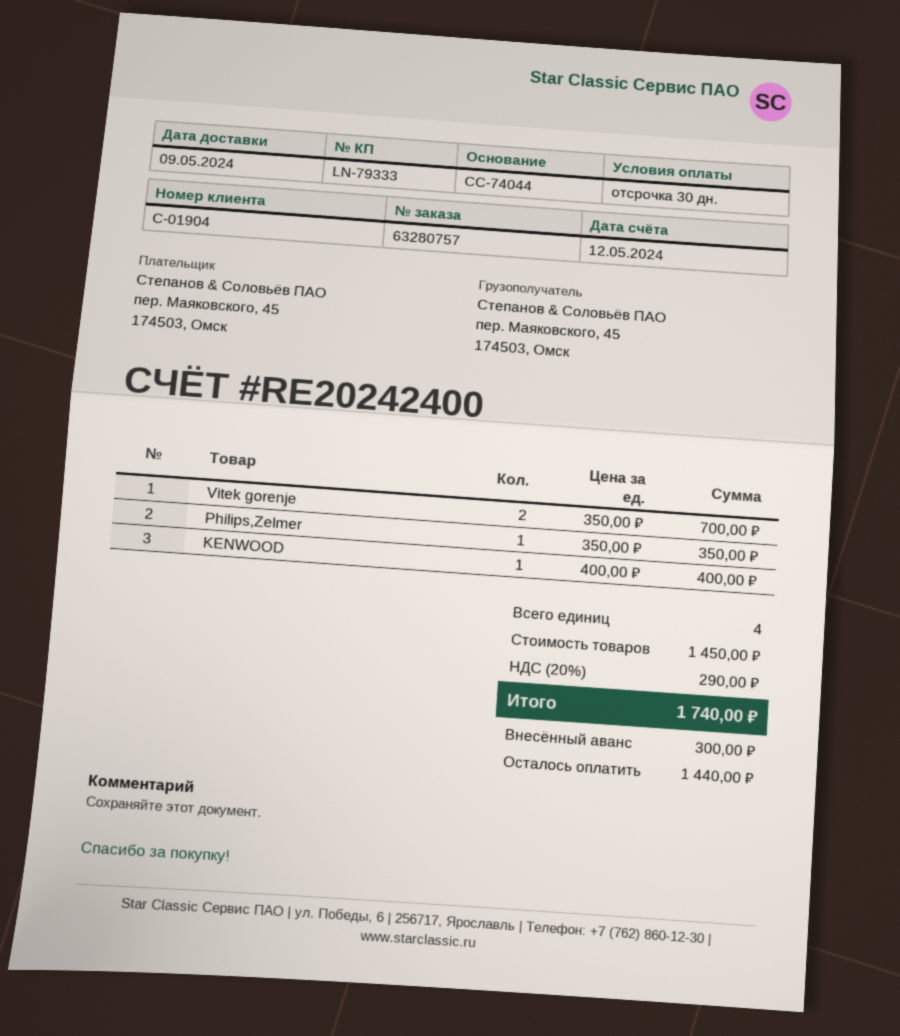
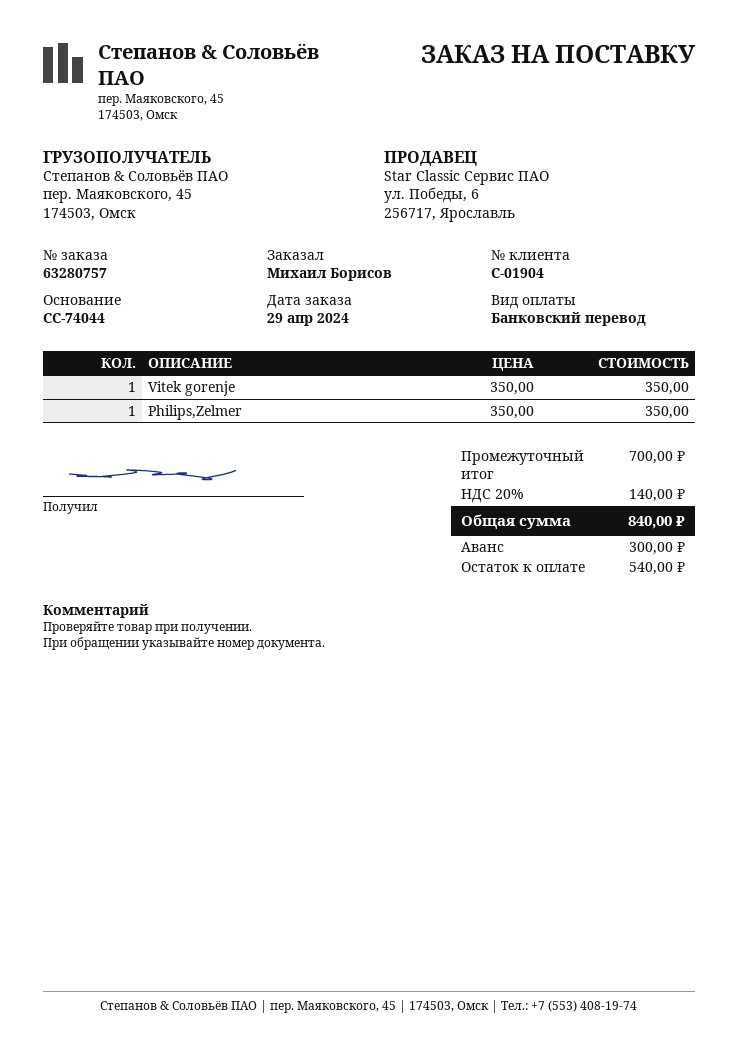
Vitek gorenje: 2 x 350.00 = 700.00 -> 1 x 350.00 = 350.00
KENWOOD: 1 x 400.00 = 400.00 -> none
subtotal: 1450.00 -> 700.00
tax: 20% = 290.00 -> 20% = 140.00
total: 1740.00 -> 840.00
balance: 1440.00 -> 540.00

